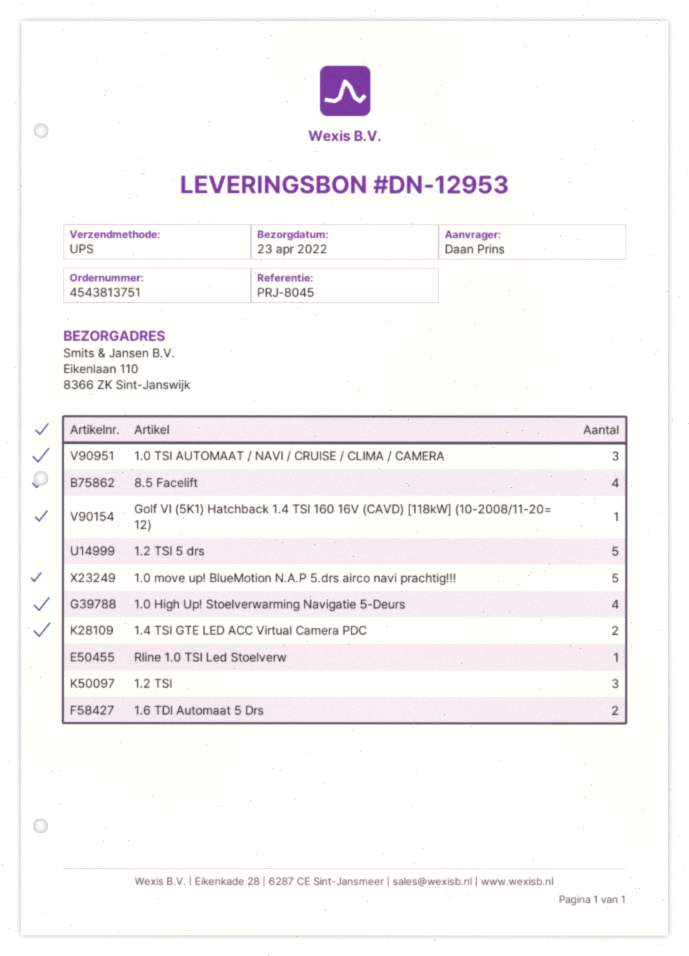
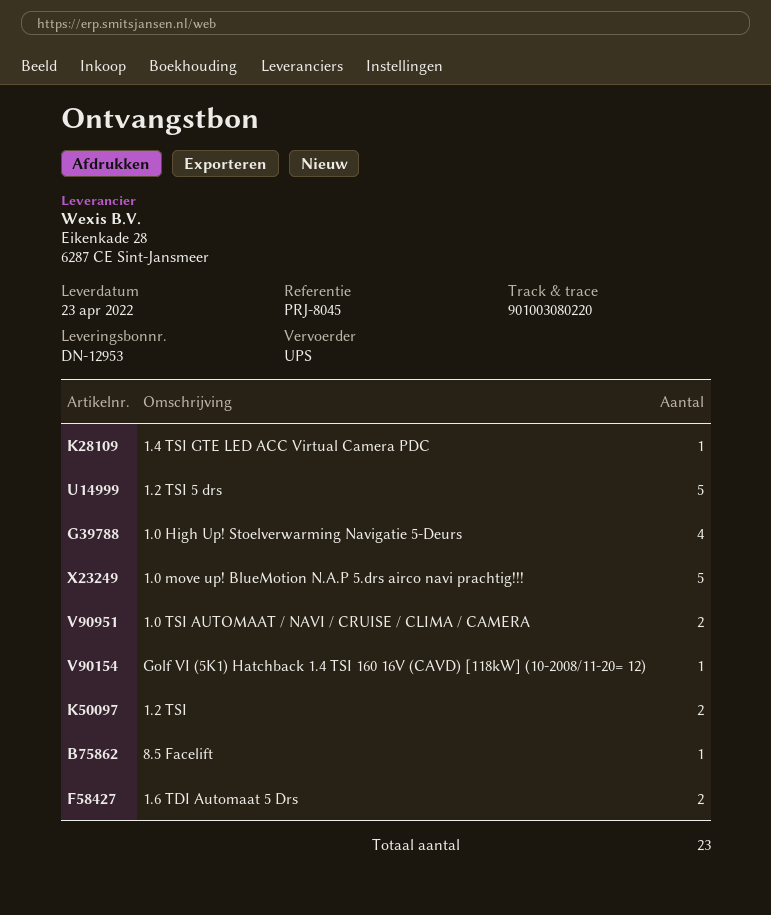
1.0 TSI AUTOMAAT / NAVI / CRUISE / CLIMA / CAMERA: 3 -> 2
8.5 Facelift: 4 -> 1
1.4 TSI GTE LED ACC Virtual Camera PDC: 2 -> 1
Rline 1.0 TSI Led Stoelverw: 1 -> none
1.2 TSI: 3 -> 2

